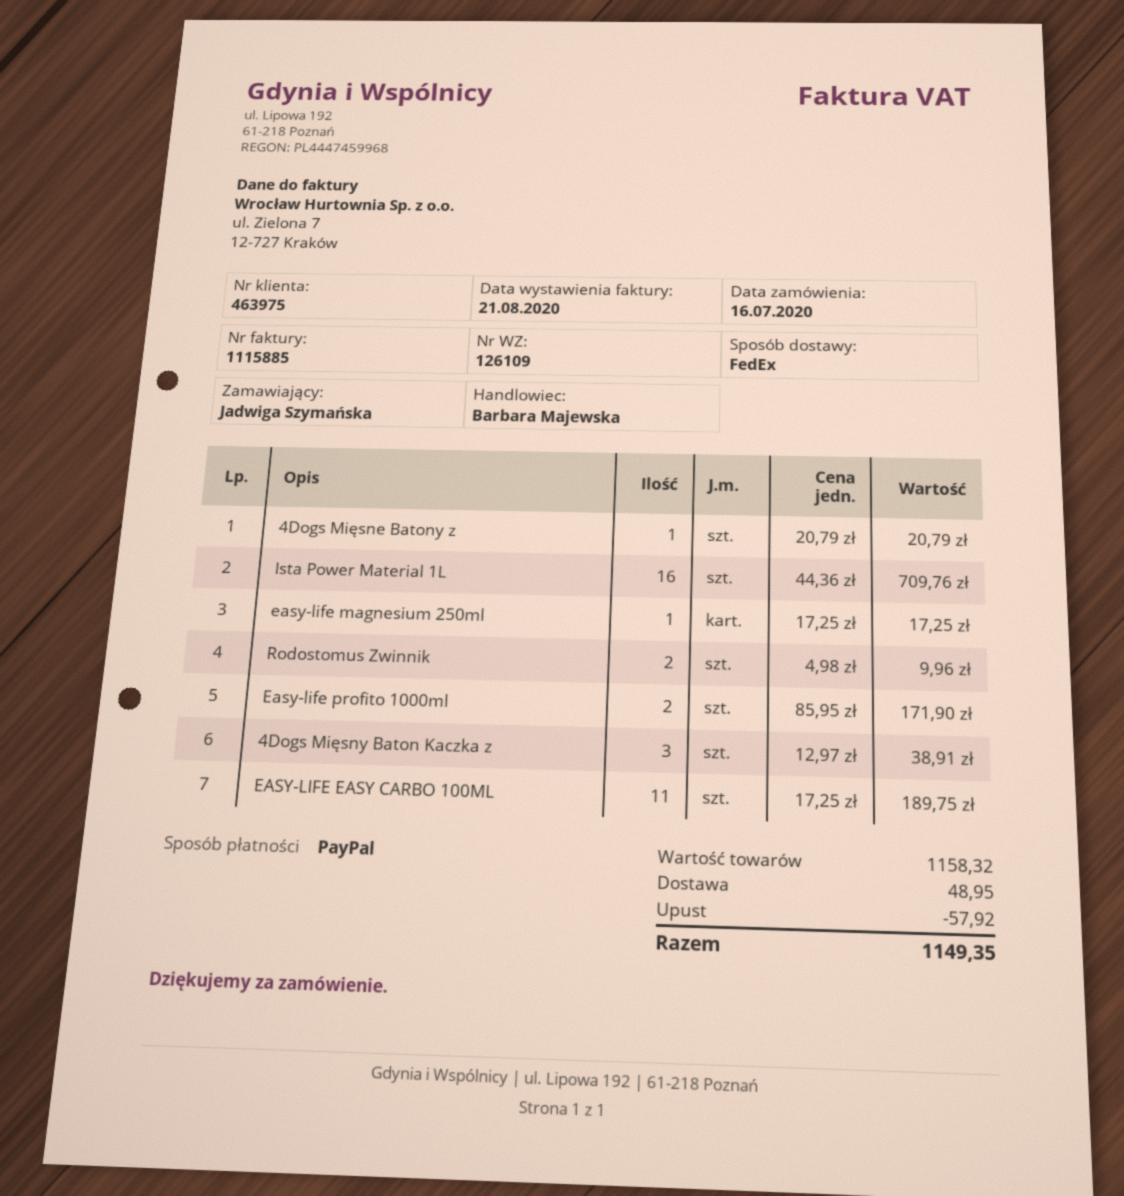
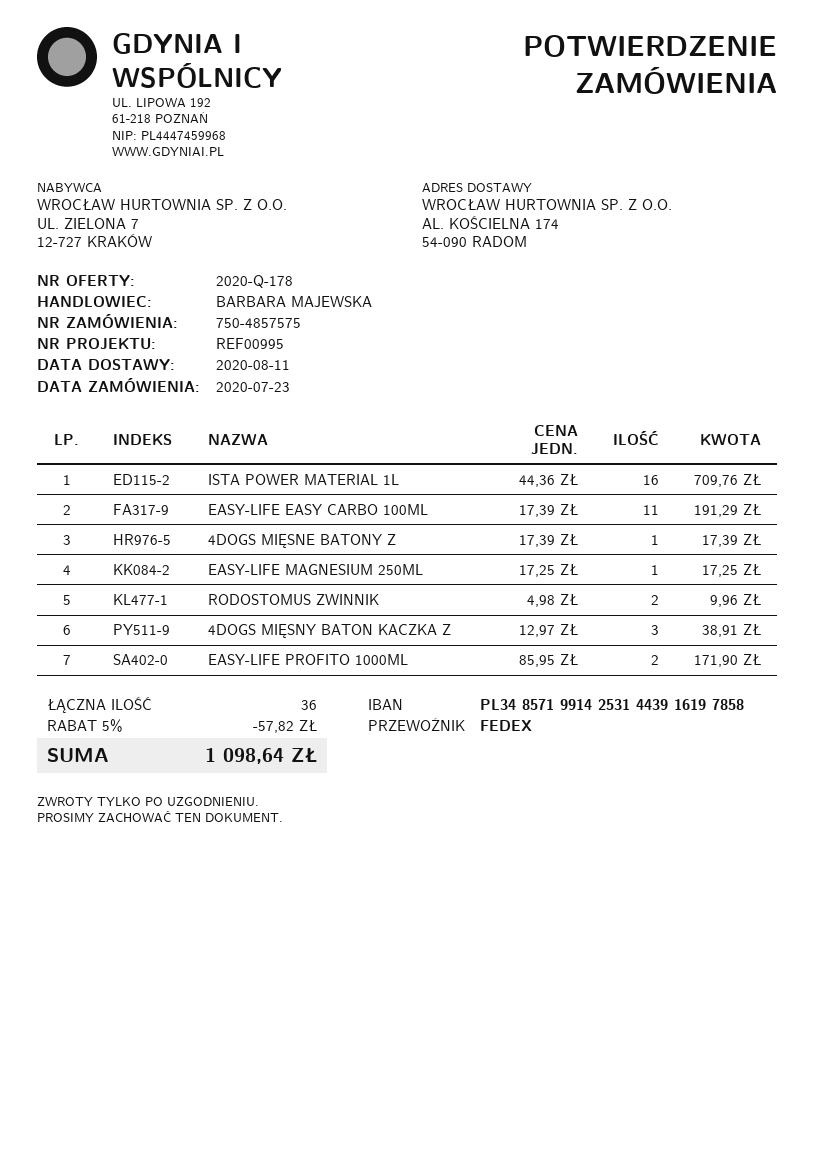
order date: 2020-07-16 -> 2020-07-23
4Dogs Mięsne Batony z: 1 x 20.79 = 20.79 -> 1 x 17.39 = 17.39
EASY-LIFE EASY CARBO 100ML: 11 x 17.25 = 189.75 -> 11 x 17.39 = 191.29
discount: 57.92 -> 57.82
shipping: 48.95 -> none
total: 1149.35 -> 1098.64

